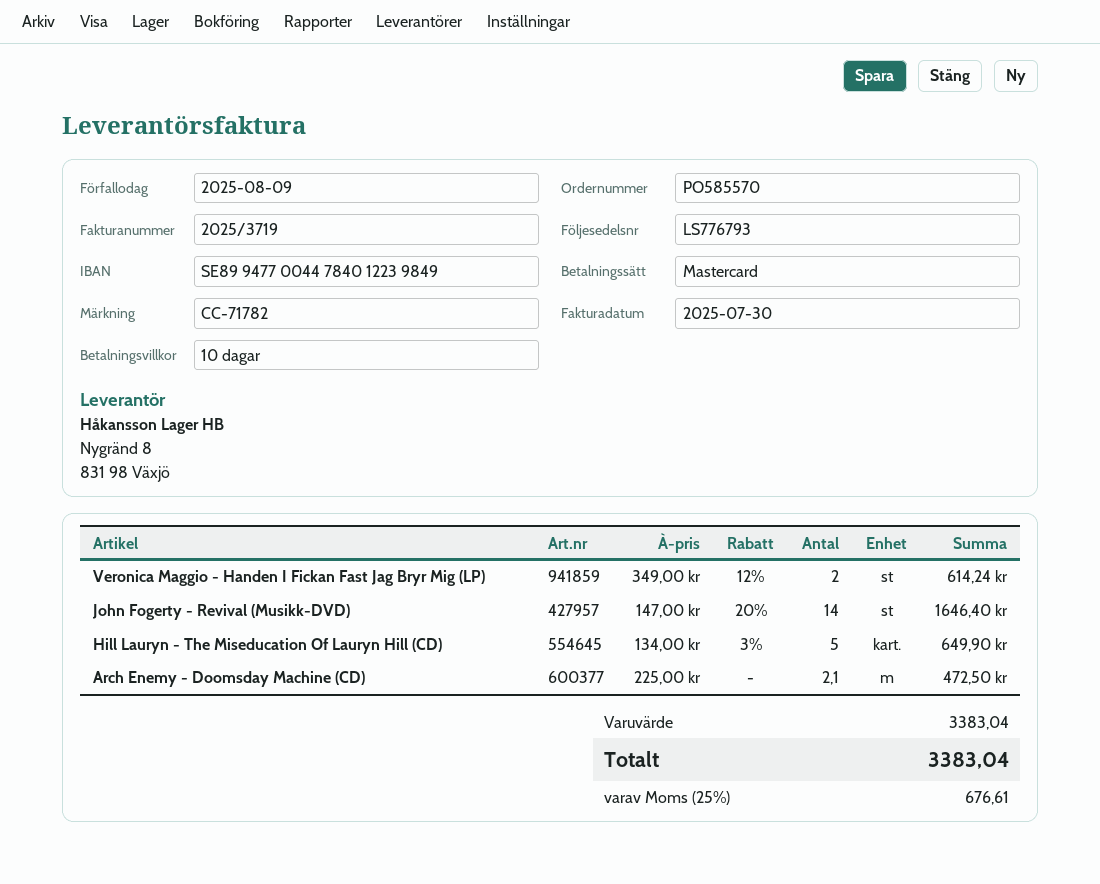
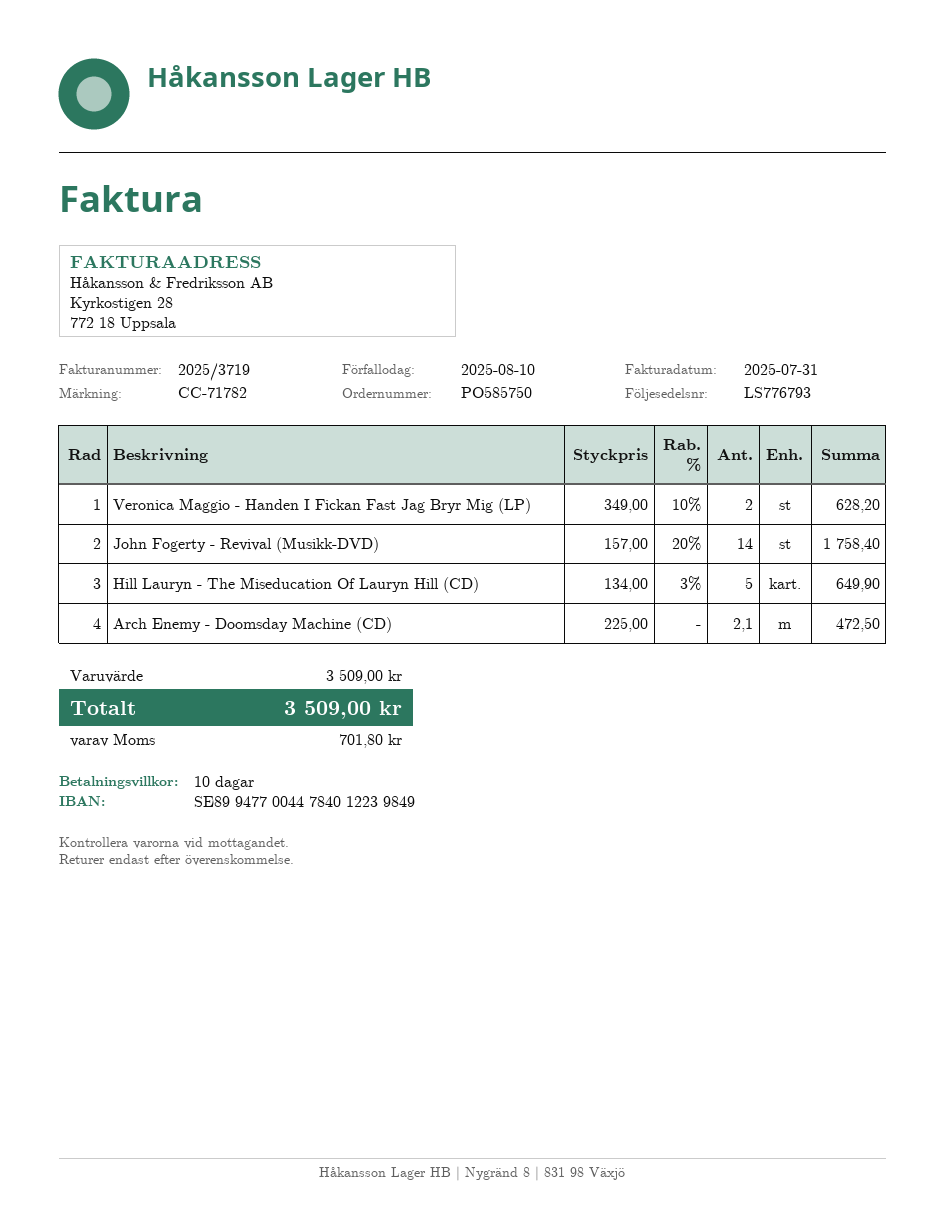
order number: PO585570 -> PO585750
invoice date: 2025-07-30 -> 2025-07-31
due date: 2025-08-09 -> 2025-08-10
Veronica Maggio - Handen I Fickan Fast Jag Bryr Mig (LP): 2 x 349.00 - 12% = 614.24 -> 2 x 349.00 - 10% = 628.20
John Fogerty - Revival (Musikk-DVD): 14 x 147.00 - 20% = 1646.40 -> 14 x 157.00 - 20% = 1758.40
subtotal: 3383.04 -> 3509.00
tax: 676.61 -> 701.80
total: 3383.04 -> 3509.00

